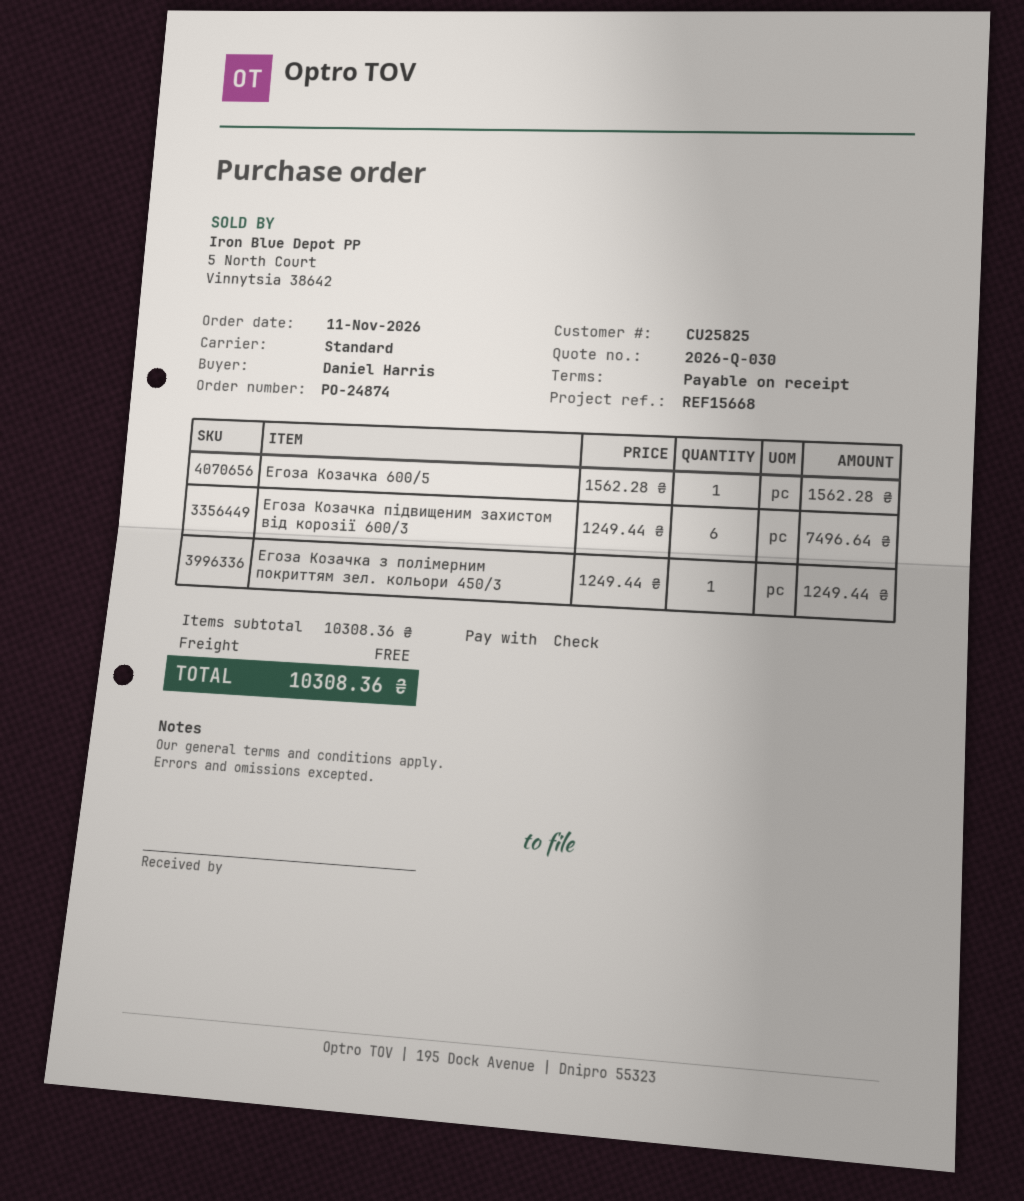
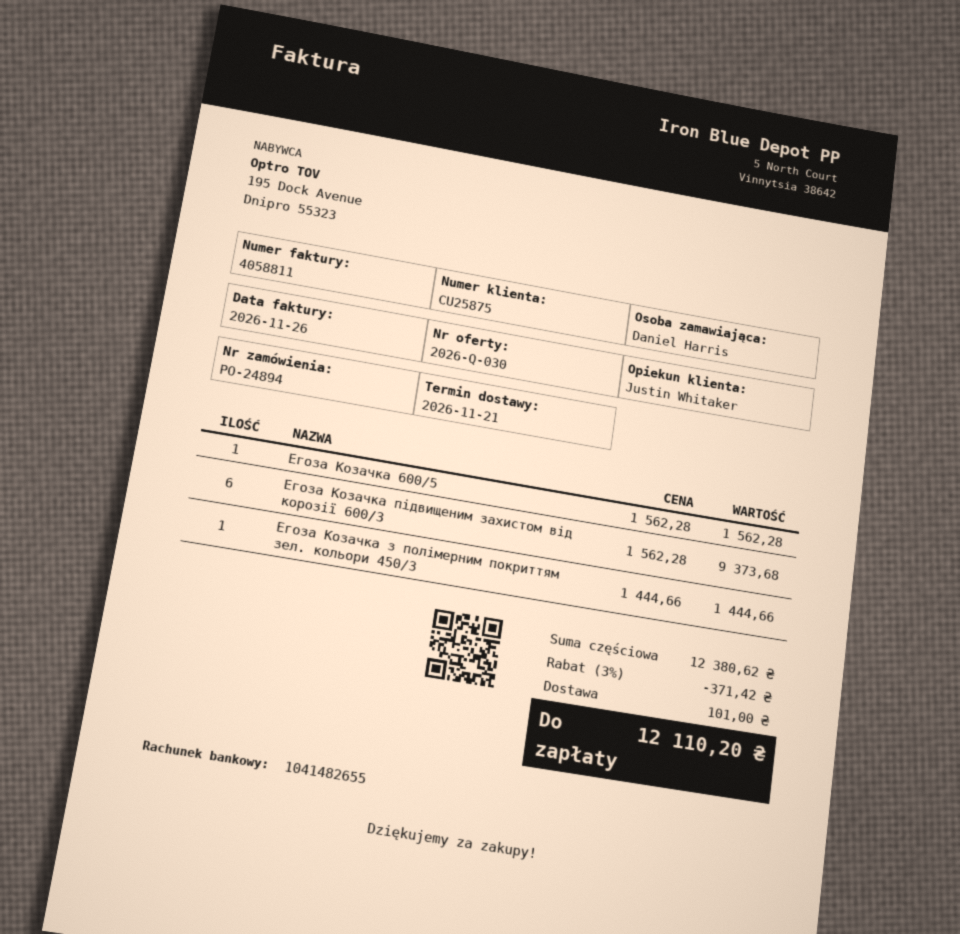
order number: PO-24874 -> PO-24894
customer number: CU25825 -> CU25875
Егоза Козачка підвищеним захистом від корозії 600/3: 6 x 1249.44 = 7496.64 -> 6 x 1562.28 = 9373.68
Егоза Козачка з полімерним покриттям зел. кольори 450/3: 1 x 1249.44 = 1249.44 -> 1 x 1444.66 = 1444.66
subtotal: 10308.36 -> 12380.62
discount: none -> 3% = 371.42
shipping: 0.00 -> 101.00
total: 10308.36 -> 12110.20

